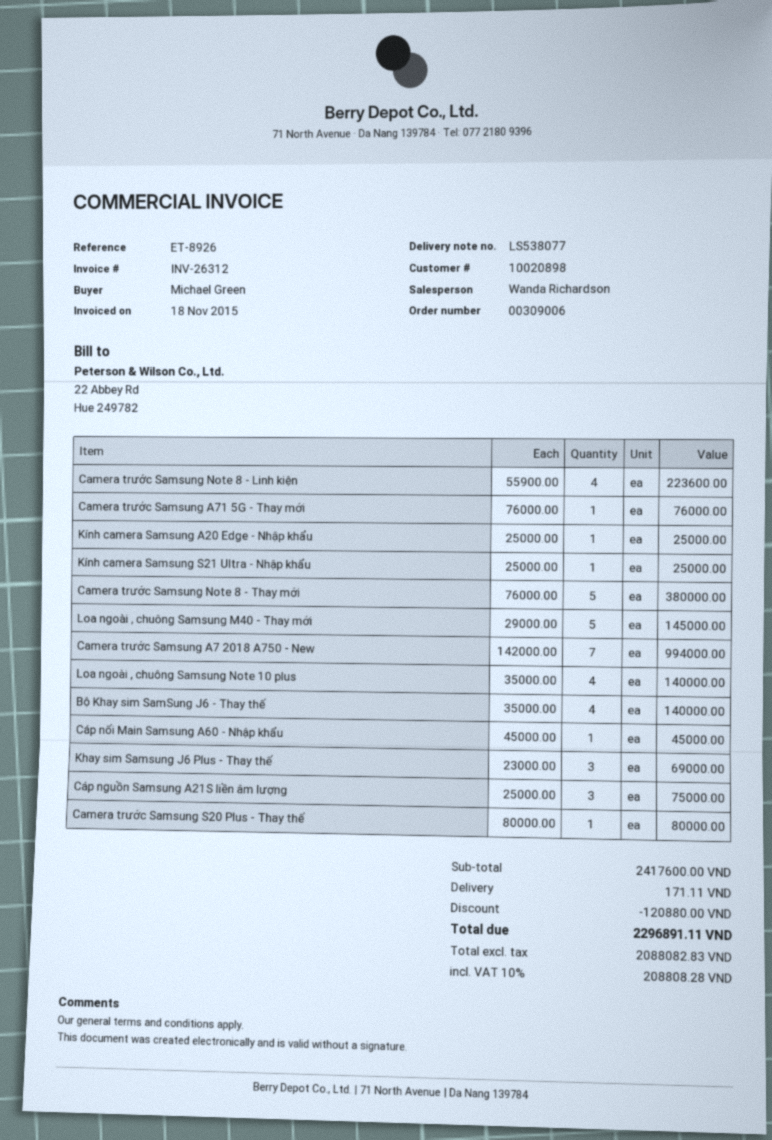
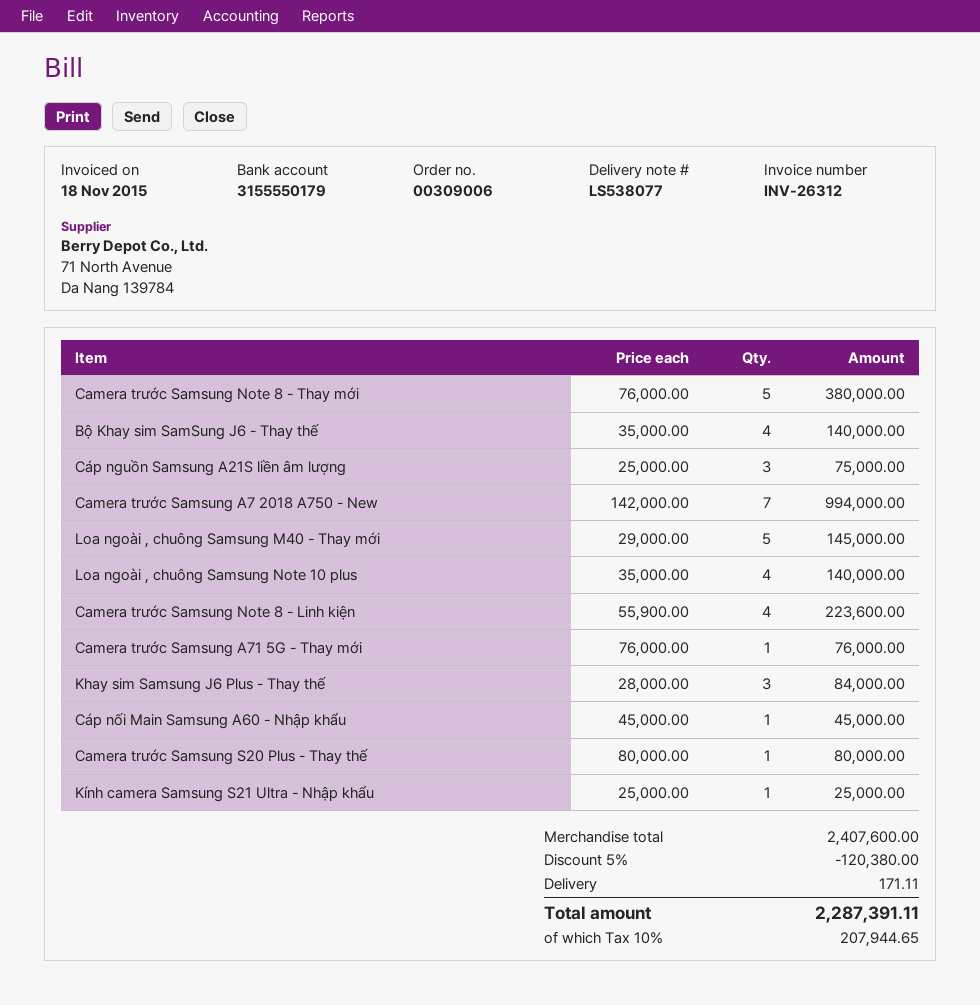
Kính camera Samsung A20 Edge - Nhập khẩu: 1 x 25000.00 = 25000.00 -> none
Khay sim Samsung J6 Plus - Thay thế: 3 x 23000.00 = 69000.00 -> 3 x 28000.00 = 84000.00
subtotal: 2417600.00 -> 2407600.00
discount: 120880.00 -> 120380.00
tax: 10% = 208808.28 -> 10% = 207944.65
total: 2296891.11 -> 2287391.11

